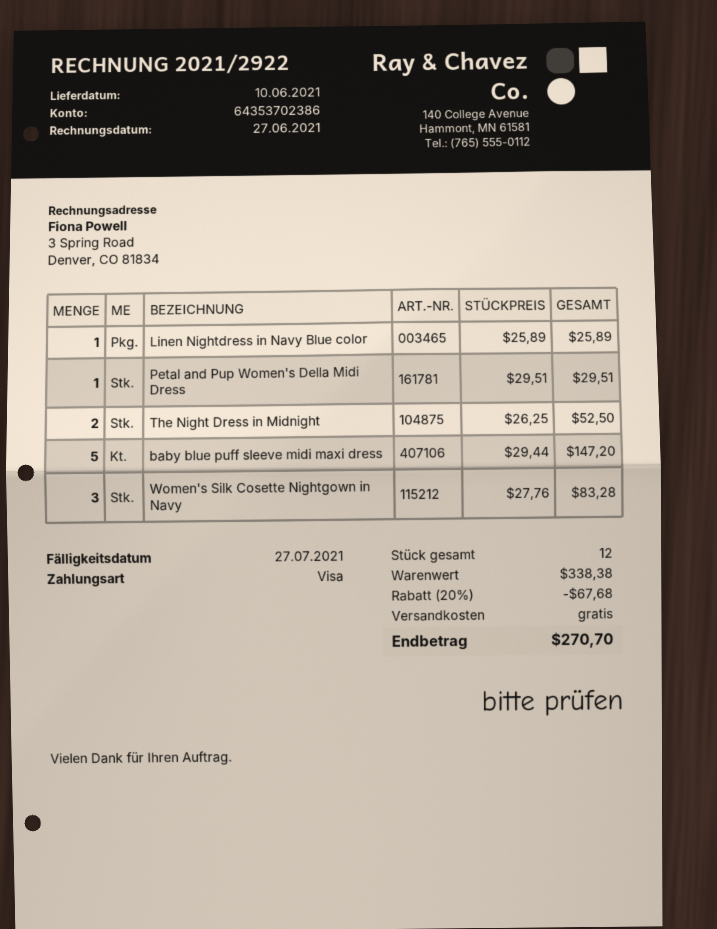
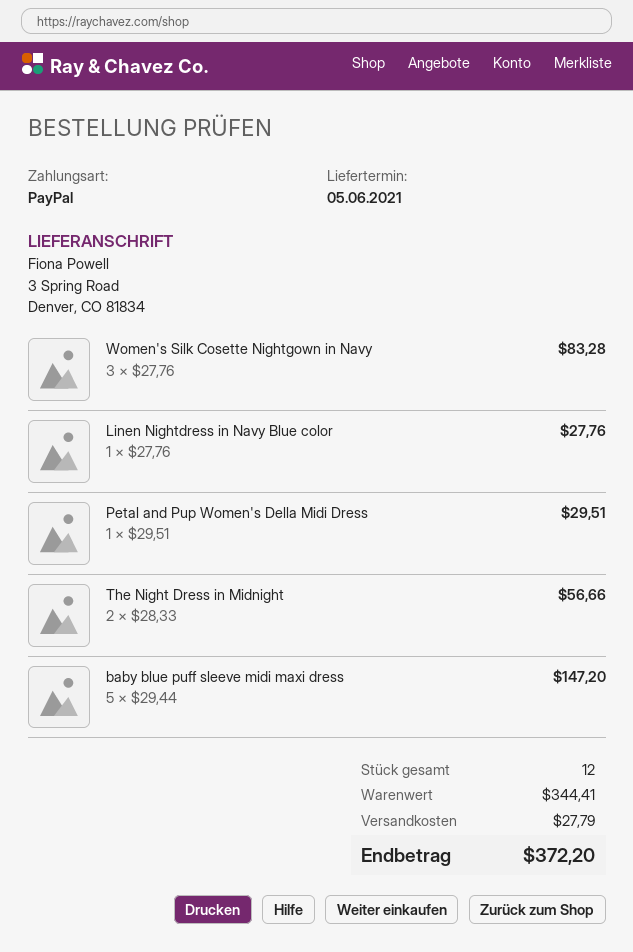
delivery date: 2021-06-10 -> 2021-06-05
payment method: Visa -> PayPal
Linen Nightdress in Navy Blue color: 1 x 25.89 = 25.89 -> 1 x 27.76 = 27.76
The Night Dress in Midnight: 2 x 26.25 = 52.50 -> 2 x 28.33 = 56.66
subtotal: 338.38 -> 344.41
discount: 20% = 67.68 -> none
shipping: 0.00 -> 27.79
total: 270.70 -> 372.20

